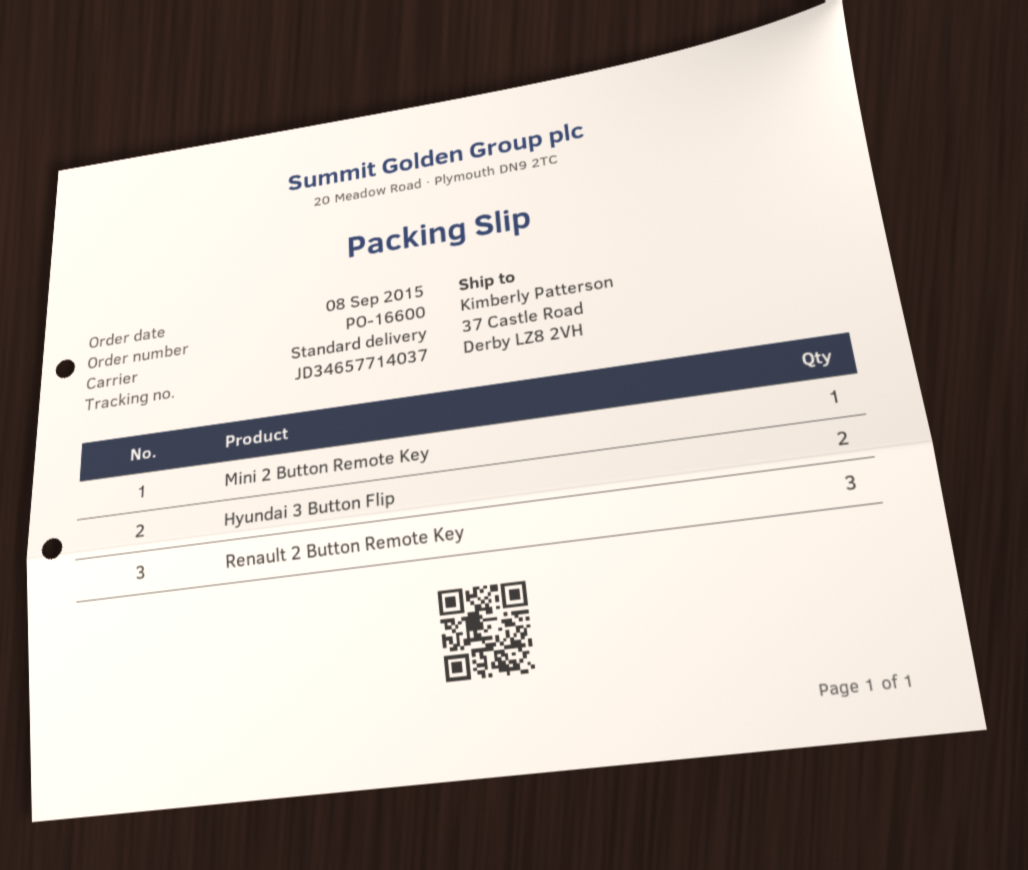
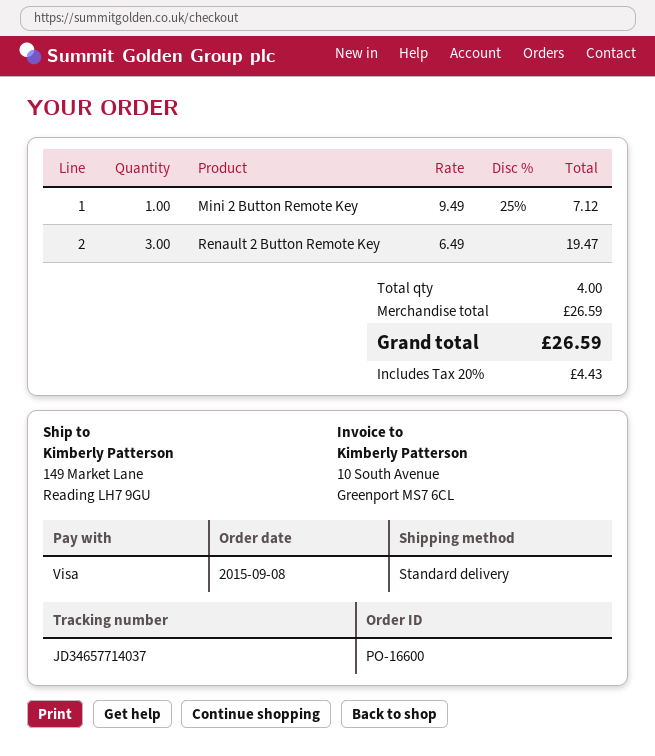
ship to: 37 Castle Road, Derby LZ8 2VH -> 149 Market Lane, Reading LH7 9GU
Hyundai 3 Button Flip: 2 -> none

